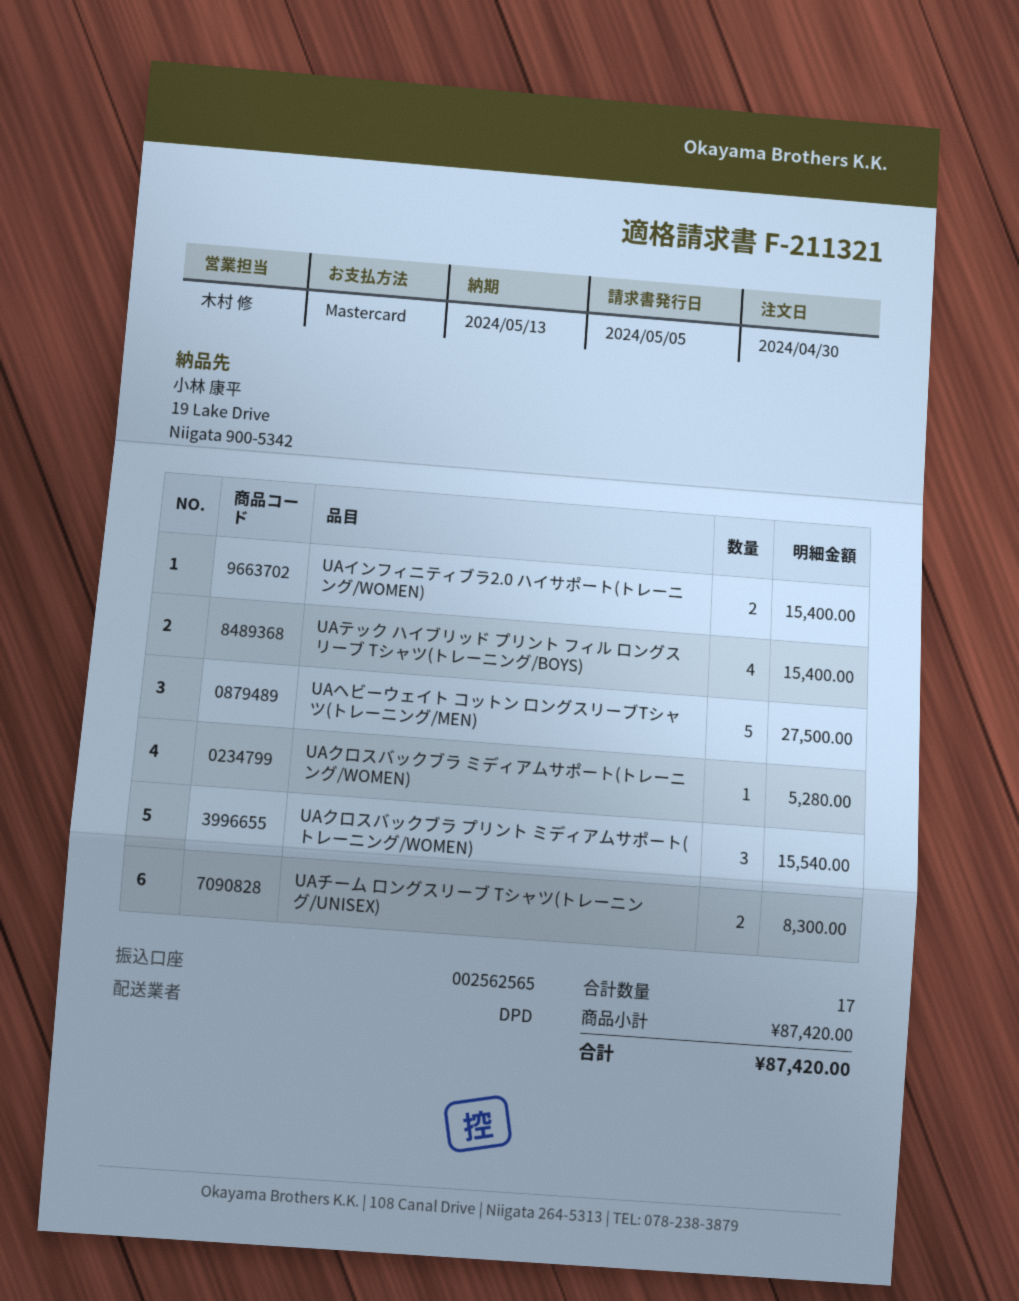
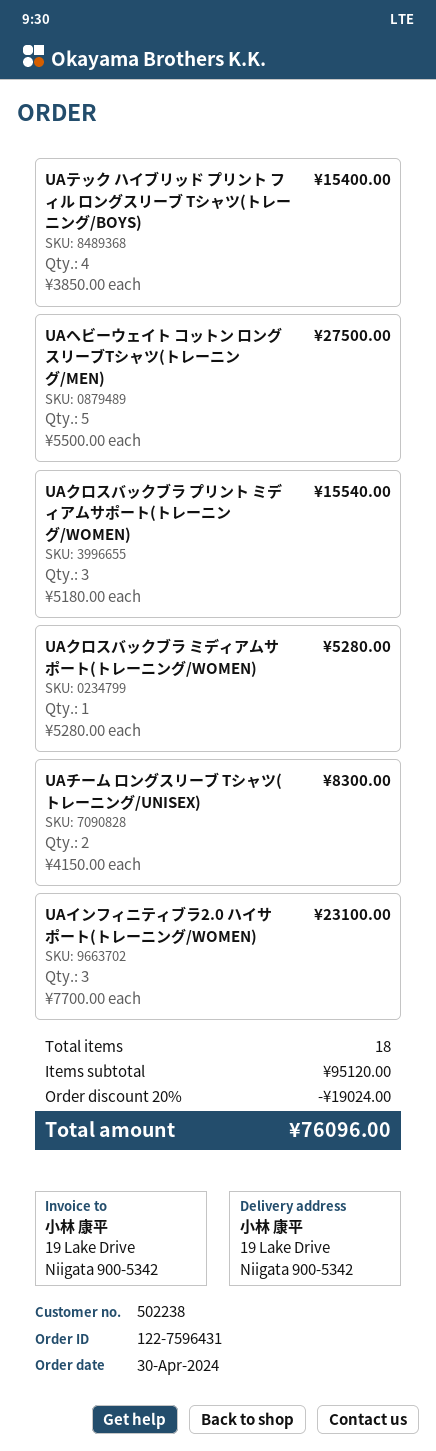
UAインフィニティブラ2.0 ハイサポート(トレーニング/WOMEN): 2 for 15400.00 -> 3 for 23100.00
total quantity: 17 -> 18
subtotal: 87420.00 -> 95120.00
discount: none -> 20% = 19024.00
total: 87420.00 -> 76096.00

